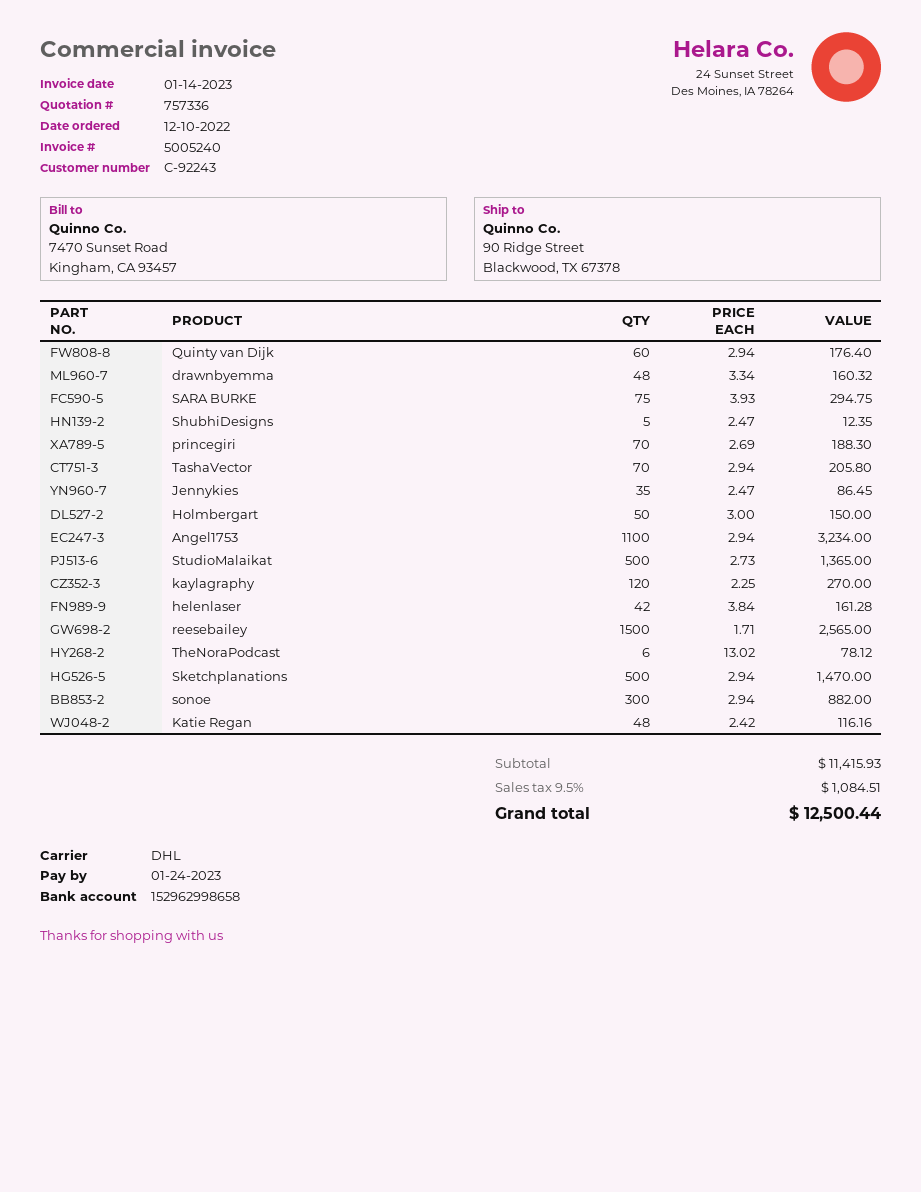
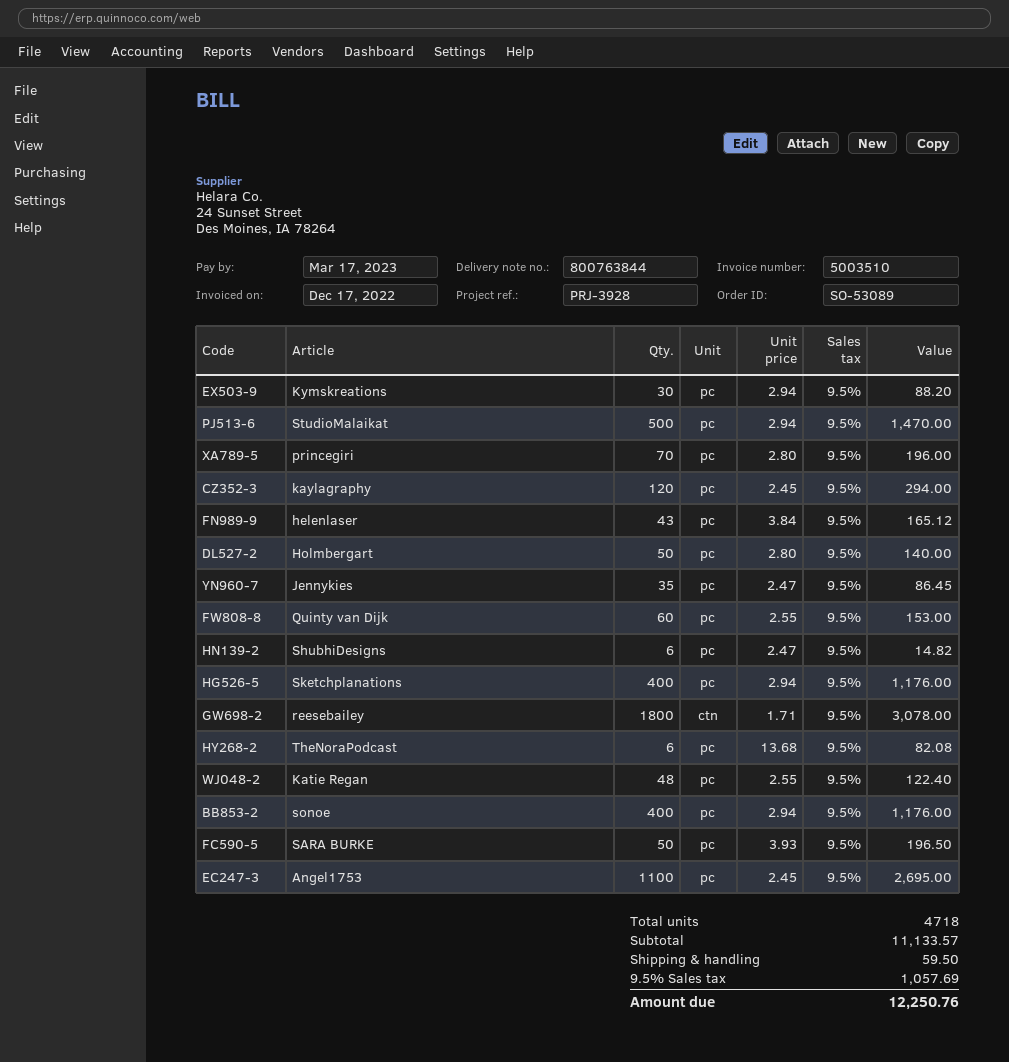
invoice number: 5005240 -> 5003510
invoice date: 2023-01-14 -> 2022-12-17
due date: 2023-01-24 -> 2023-03-17
Quinty van Dijk: 60 x 2.94 = 176.40 -> 60 x 2.55 = 153.00
drawnbyemma: 48 x 3.34 = 160.32 -> none
SARA BURKE: 75 x 3.93 = 294.75 -> 50 x 3.93 = 196.50
ShubhiDesigns: 5 x 2.47 = 12.35 -> 6 x 2.47 = 14.82
princegiri: 70 x 2.69 = 188.30 -> 70 x 2.80 = 196.00
TashaVector: 70 x 2.94 = 205.80 -> none
Holmbergart: 50 x 3.00 = 150.00 -> 50 x 2.80 = 140.00
Angel1753: 1100 x 2.94 = 3234.00 -> 1100 x 2.45 = 2695.00
StudioMalaikat: 500 x 2.73 = 1365.00 -> 500 x 2.94 = 1470.00
kaylagraphy: 120 x 2.25 = 270.00 -> 120 x 2.45 = 294.00
helenlaser: 42 x 3.84 = 161.28 -> 43 x 3.84 = 165.12
reesebailey: 1500 x 1.71 = 2565.00 -> 1800 x 1.71 = 3078.00
TheNoraPodcast: 6 x 13.02 = 78.12 -> 6 x 13.68 = 82.08
Sketchplanations: 500 x 2.94 = 1470.00 -> 400 x 2.94 = 1176.00
sonoe: 300 x 2.94 = 882.00 -> 400 x 2.94 = 1176.00
Katie Regan: 48 x 2.42 = 116.16 -> 48 x 2.55 = 122.40
Kymskreations: none -> 30 x 2.94 = 88.20
subtotal: 11415.93 -> 11133.57
shipping: none -> 59.50
tax: 9.5% = 1084.51 -> 9.5% = 1057.69
total: 12500.44 -> 12250.76

